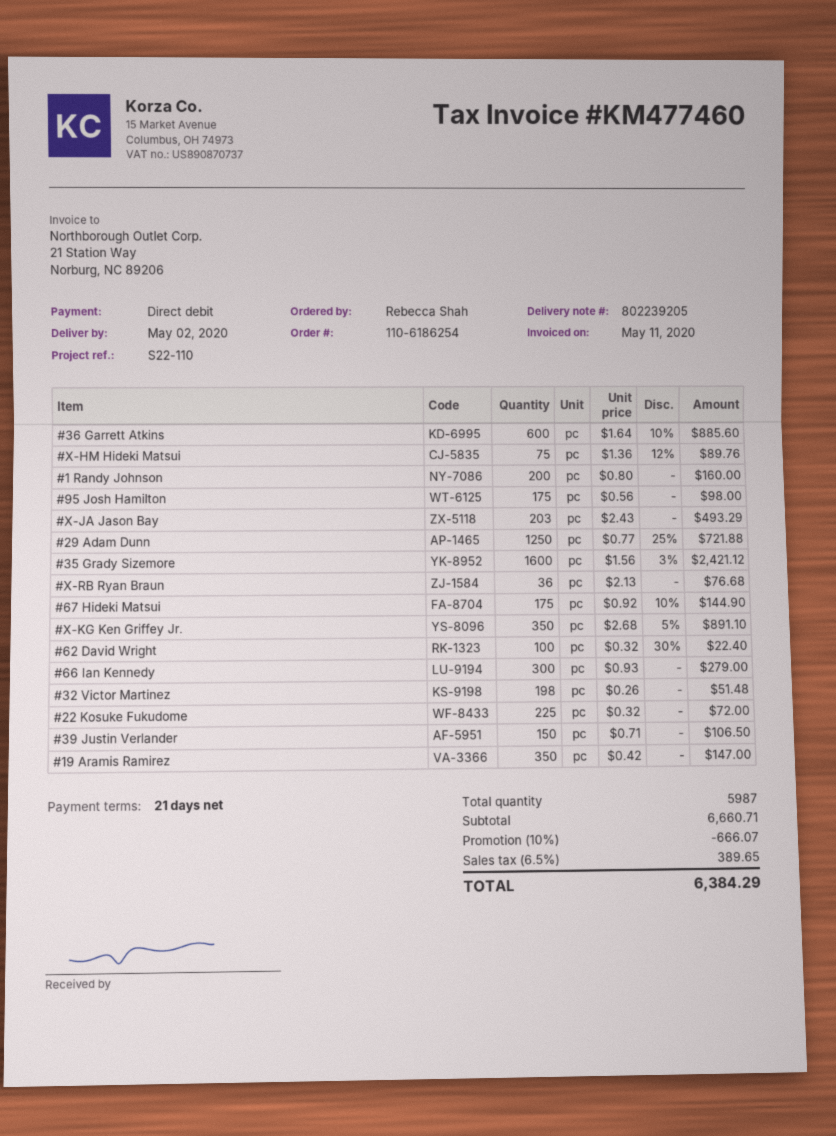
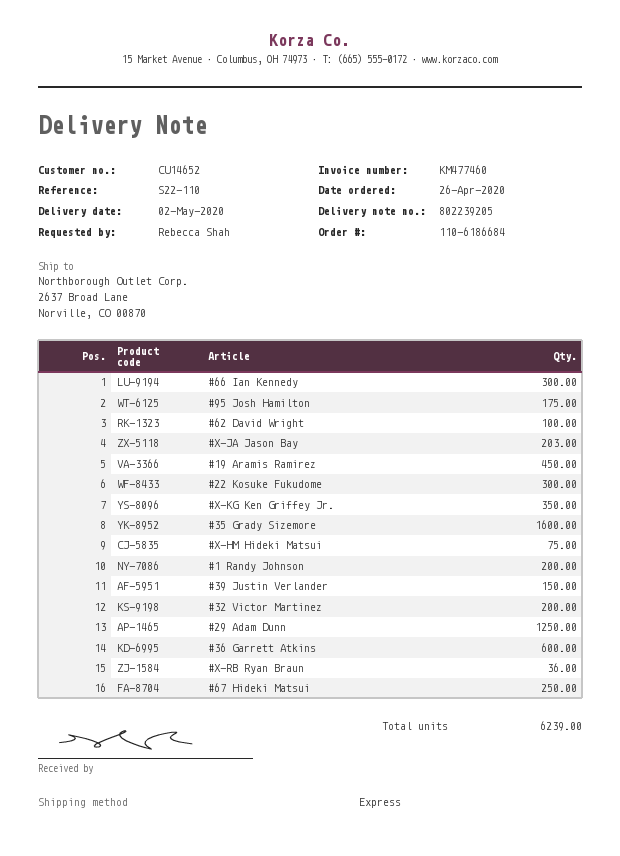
order number: 110-6186254 -> 110-6186684
#67 Hideki Matsui: 175 -> 250
#32 Victor Martinez: 198 -> 200
#22 Kosuke Fukudome: 225 -> 300
#19 Aramis Ramirez: 350 -> 450
total quantity: 5987 -> 6239

